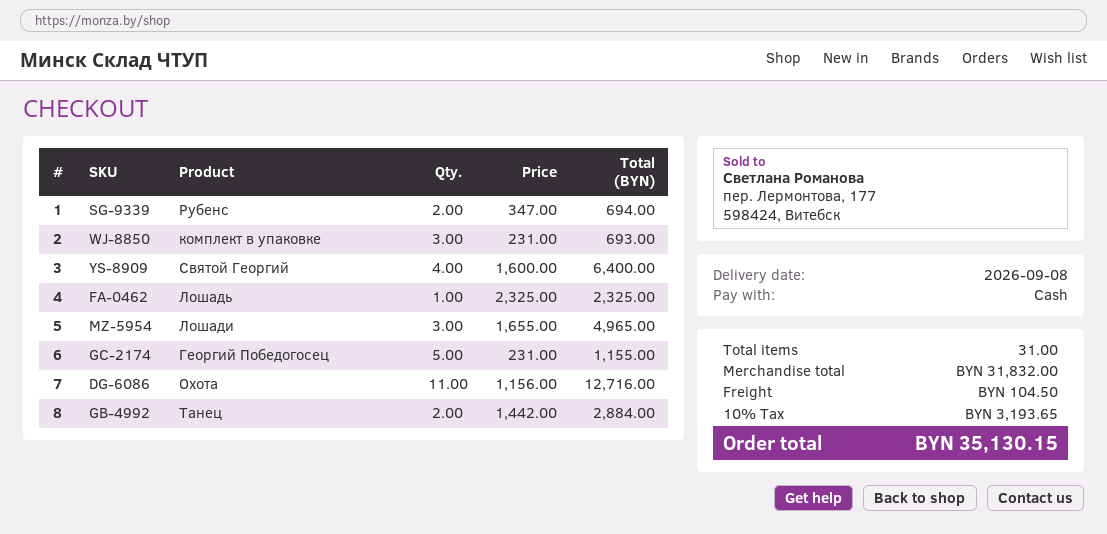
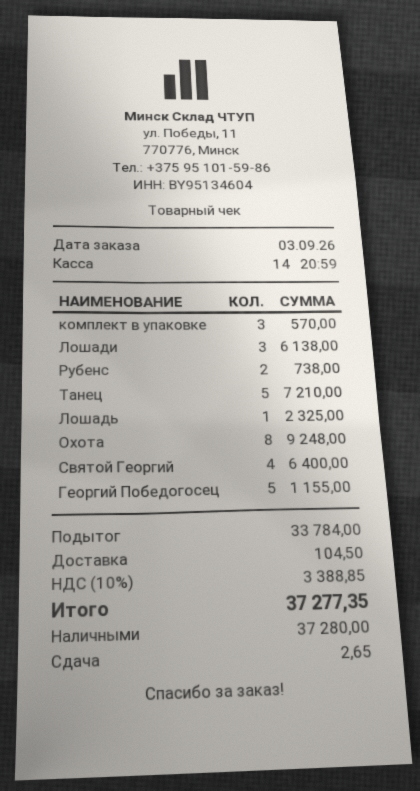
Рубенс: 2 for 694.00 -> 2 for 738.00
комплект в упаковке: 3 for 693.00 -> 3 for 570.00
Лошади: 3 for 4965.00 -> 3 for 6138.00
Охота: 11 for 12716.00 -> 8 for 9248.00
Танец: 2 for 2884.00 -> 5 for 7210.00
subtotal: 31832.00 -> 33784.00
tax: 10% = 3193.65 -> 10% = 3388.85
total: 35130.15 -> 37277.35

